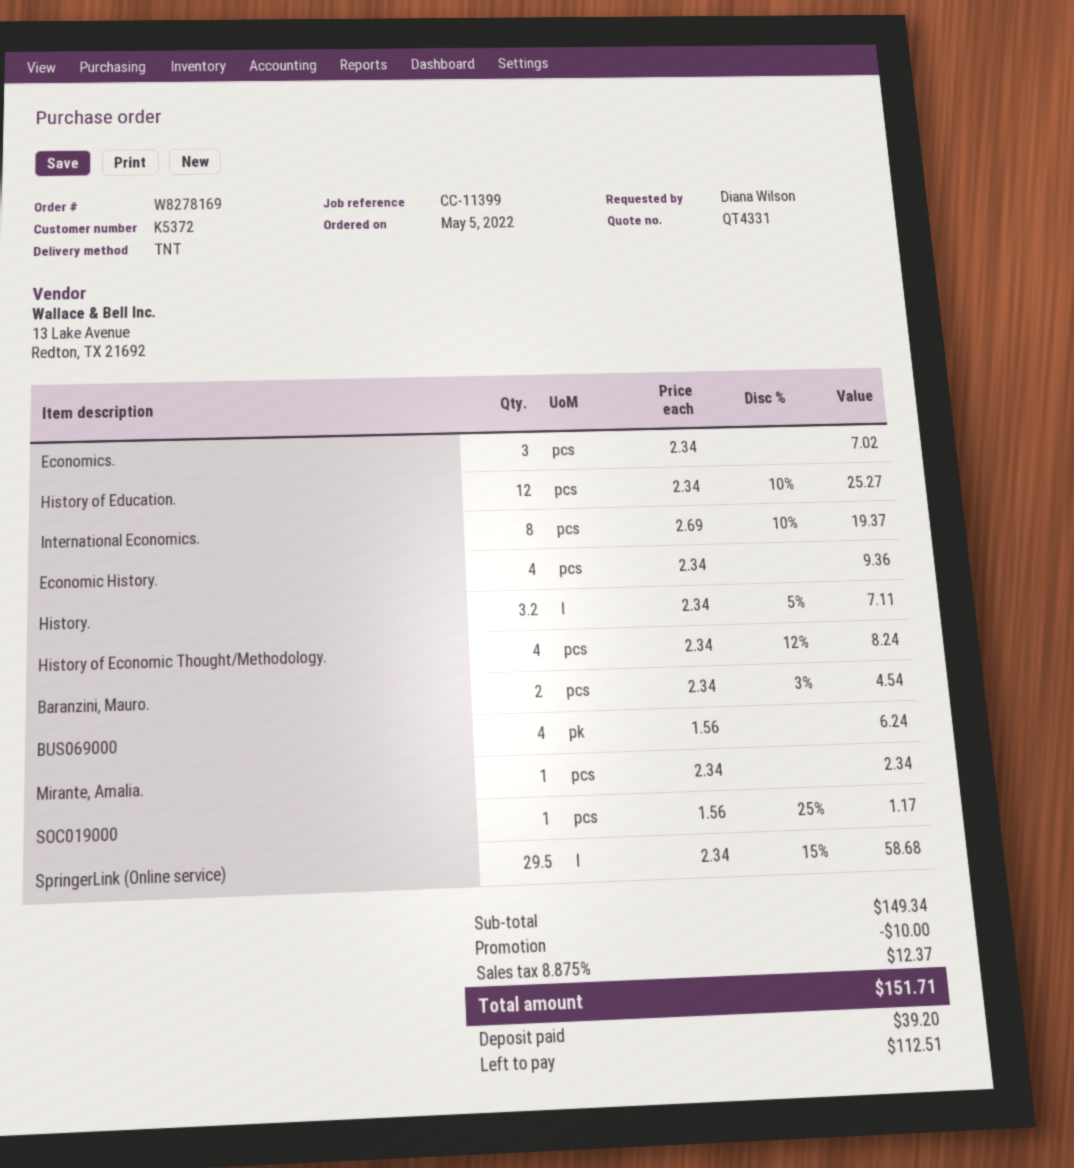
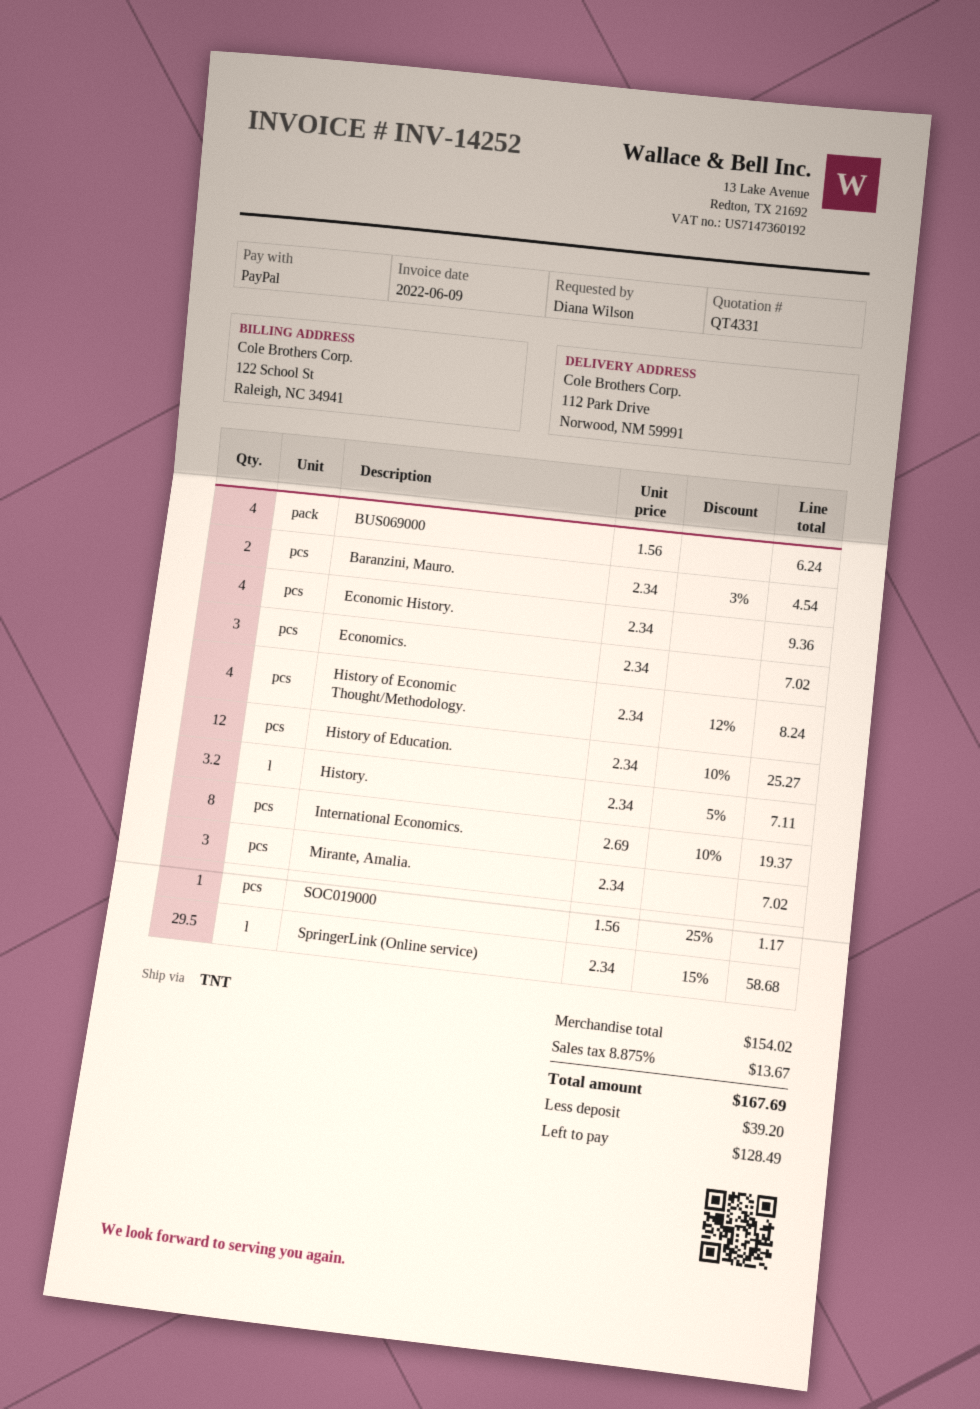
Mirante, Amalia.: 1 x 2.34 = 2.34 -> 3 x 2.34 = 7.02
subtotal: 149.34 -> 154.02
discount: 10.00 -> none
tax: 8.875% = 12.37 -> 8.875% = 13.67
total: 151.71 -> 167.69
balance: 112.51 -> 128.49

